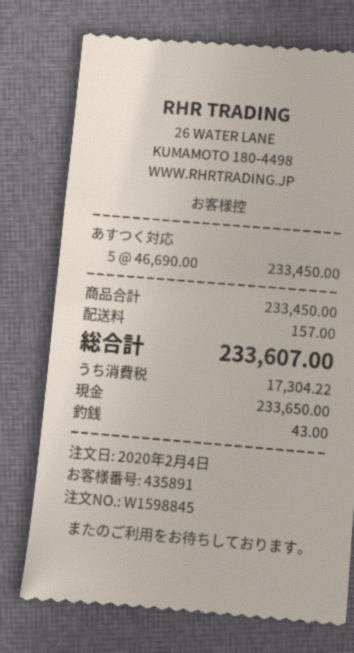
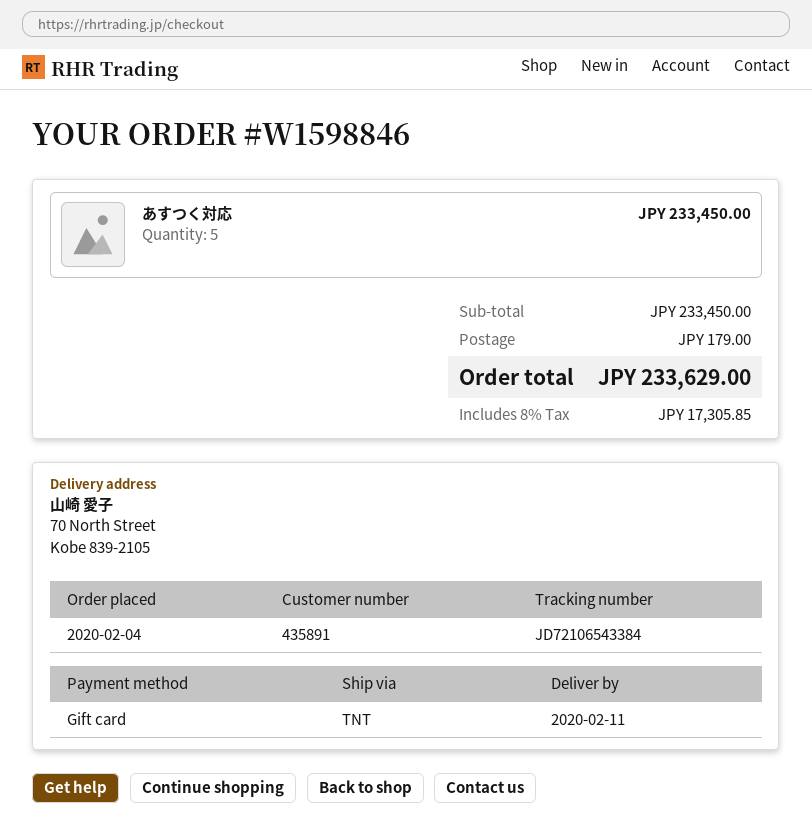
order number: W1598845 -> W1598846
payment method: cash -> gift card
shipping: 157.00 -> 179.00
tax: 17304.22 -> 17305.85
total: 233607.00 -> 233629.00

